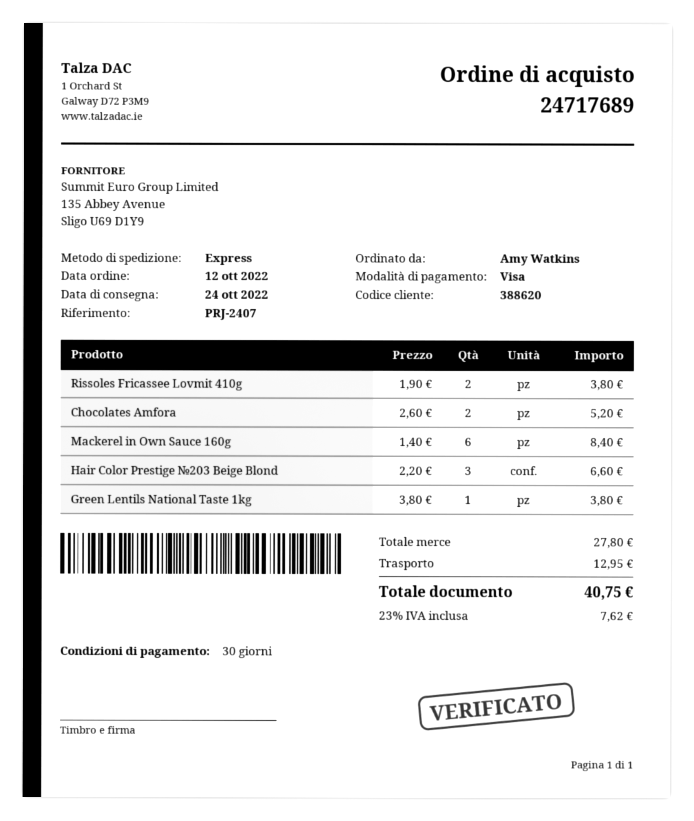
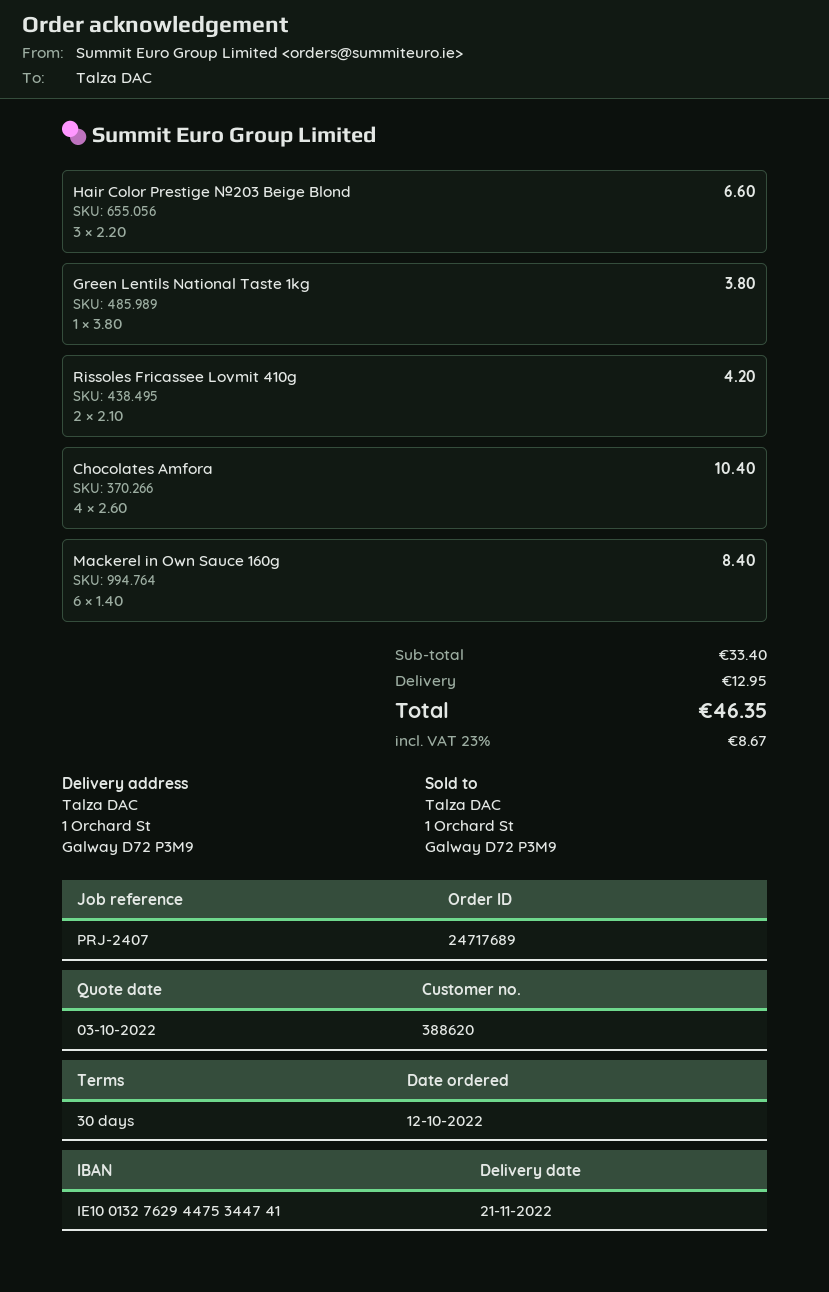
delivery date: 2022-10-24 -> 2022-11-21
Rissoles Fricassee Lovmit 410g: 2 x 1.90 = 3.80 -> 2 x 2.10 = 4.20
Chocolates Amfora: 2 x 2.60 = 5.20 -> 4 x 2.60 = 10.40
subtotal: 27.80 -> 33.40
tax: 23% = 7.62 -> 23% = 8.67
total: 40.75 -> 46.35

